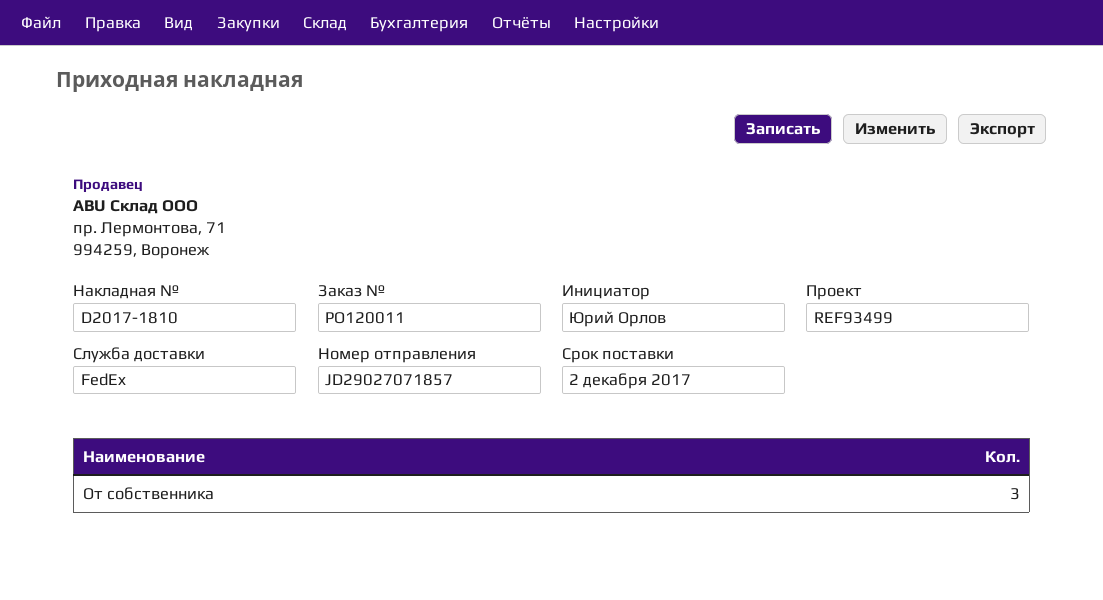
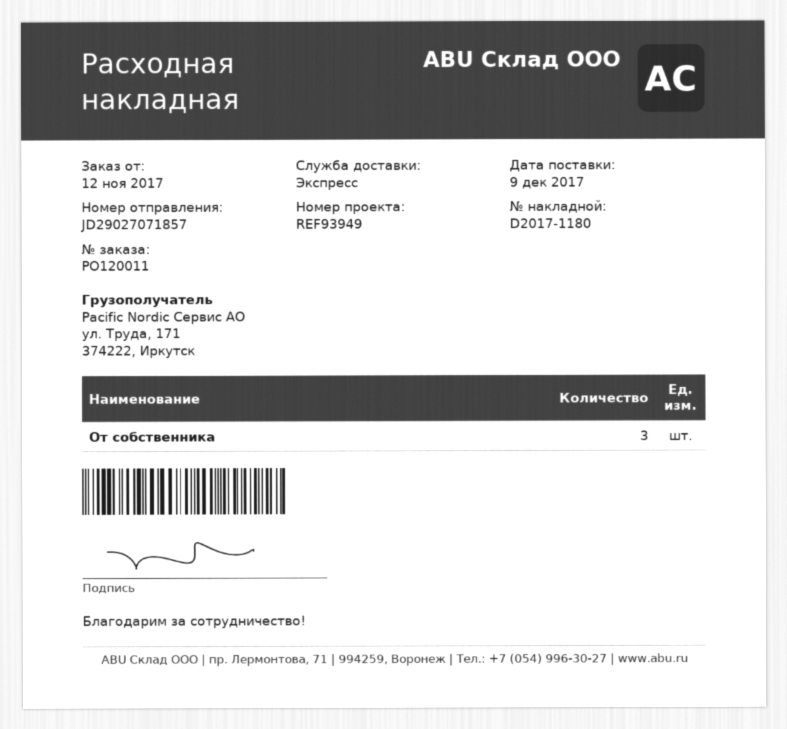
delivery note number: D2017-1810 -> D2017-1180
delivery date: 2017-12-02 -> 2017-12-09
reference: REF93499 -> REF93949
shipping method: FedEx -> express

